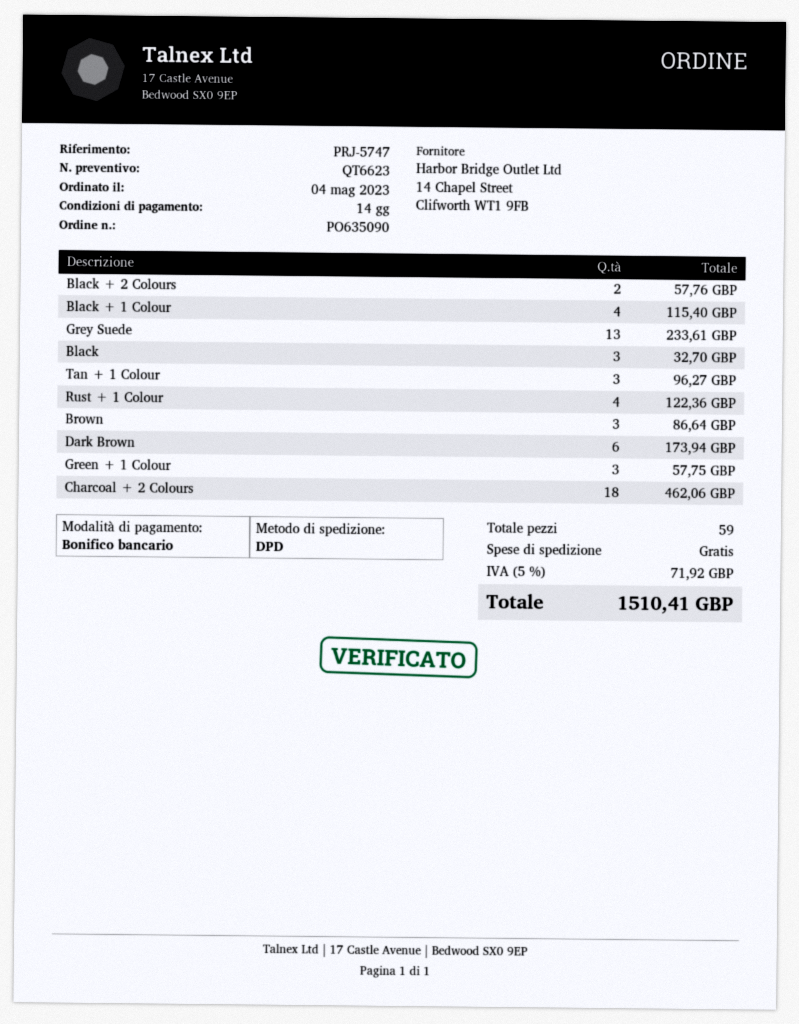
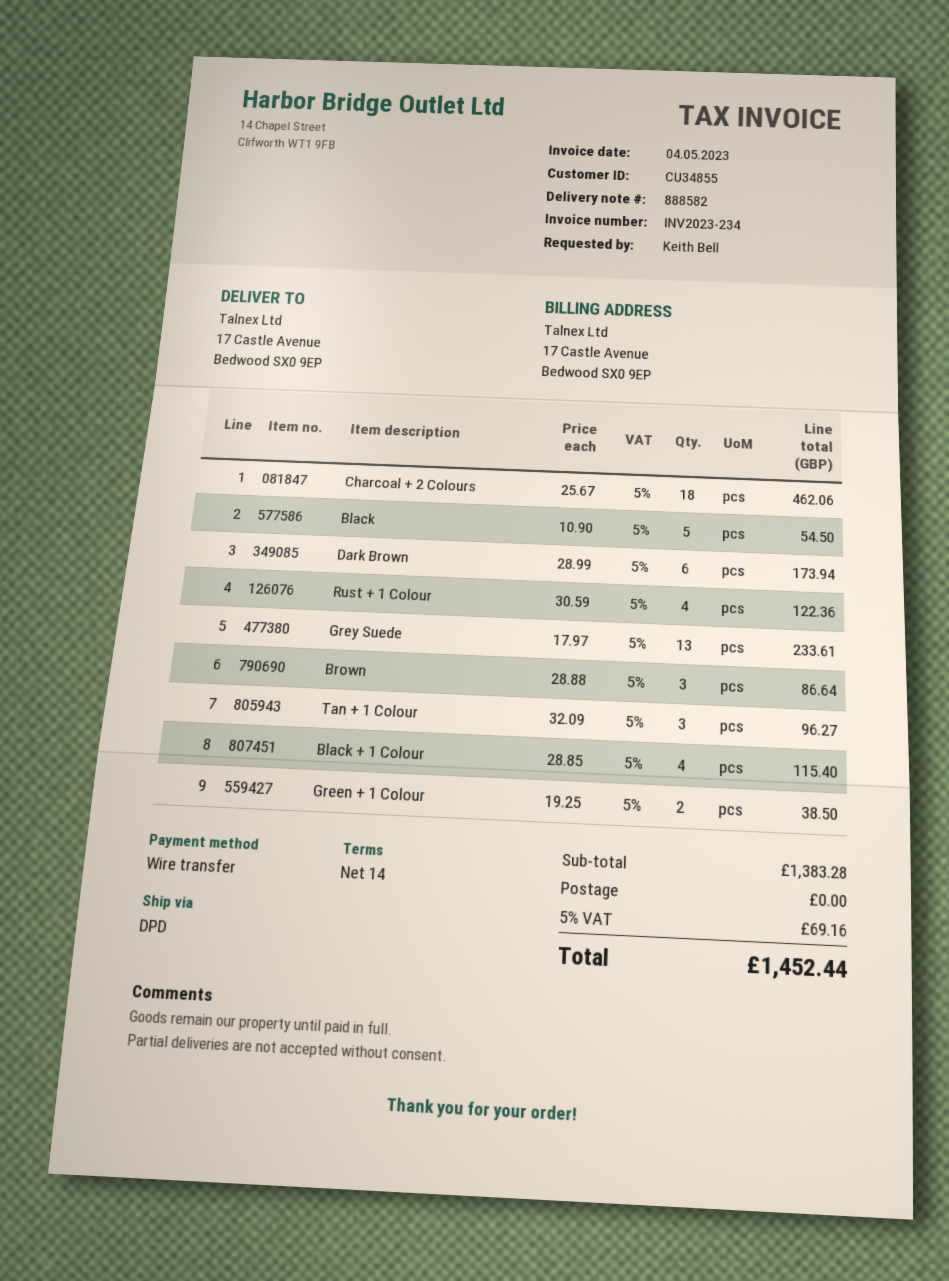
Black + 2 Colours: 2 for 57.76 -> none
Black: 3 for 32.70 -> 5 for 54.50
Green + 1 Colour: 3 for 57.75 -> 2 for 38.50
tax: 5% = 71.92 -> 5% = 69.16
total: 1510.41 -> 1452.44

